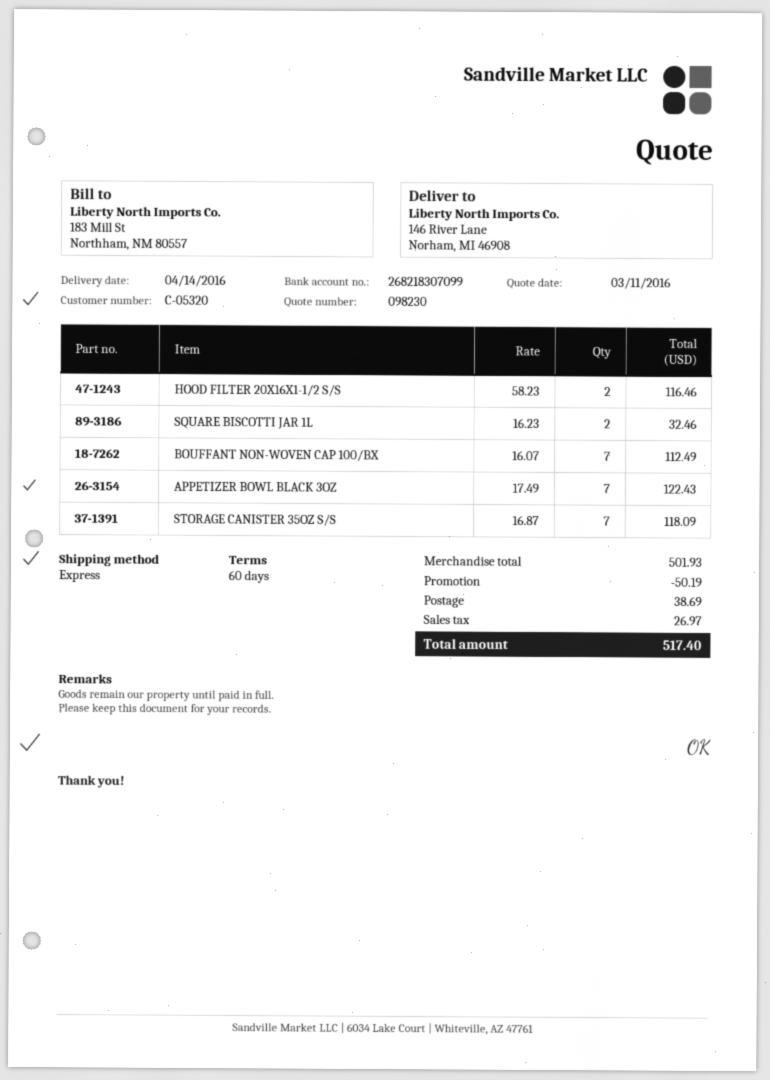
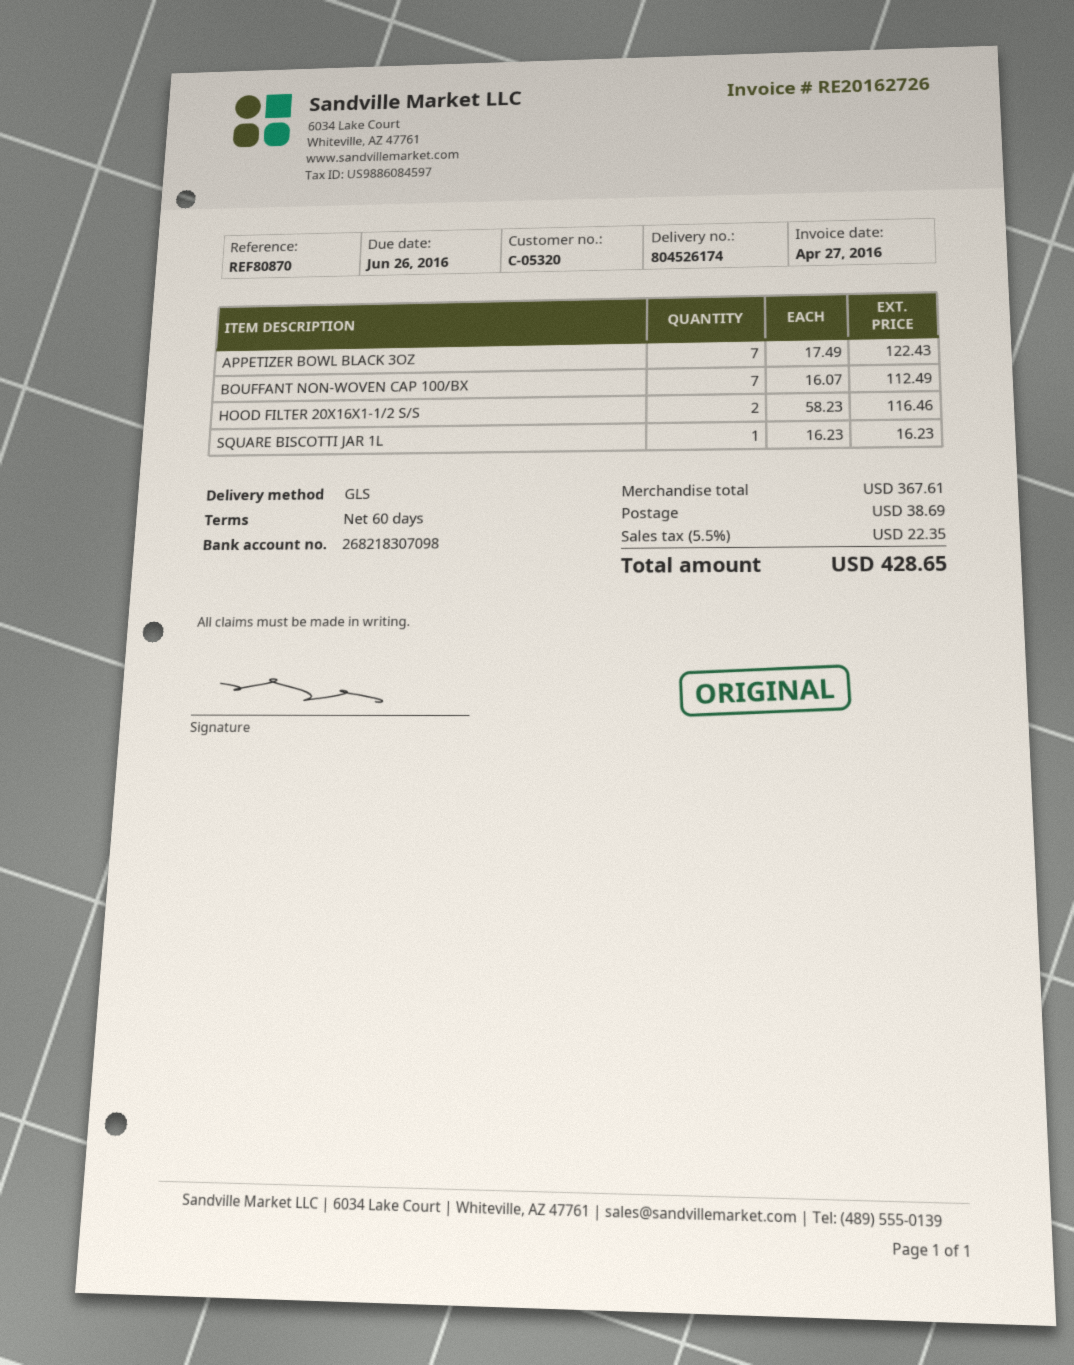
bank account: 268218307099 -> 268218307098
shipping method: express -> GLS
SQUARE BISCOTTI JAR 1L: 2 x 16.23 = 32.46 -> 1 x 16.23 = 16.23
STORAGE CANISTER 35OZ S/S: 7 x 16.87 = 118.09 -> none
subtotal: 501.93 -> 367.61
discount: 50.19 -> none
tax: 26.97 -> 22.35
total: 517.40 -> 428.65

